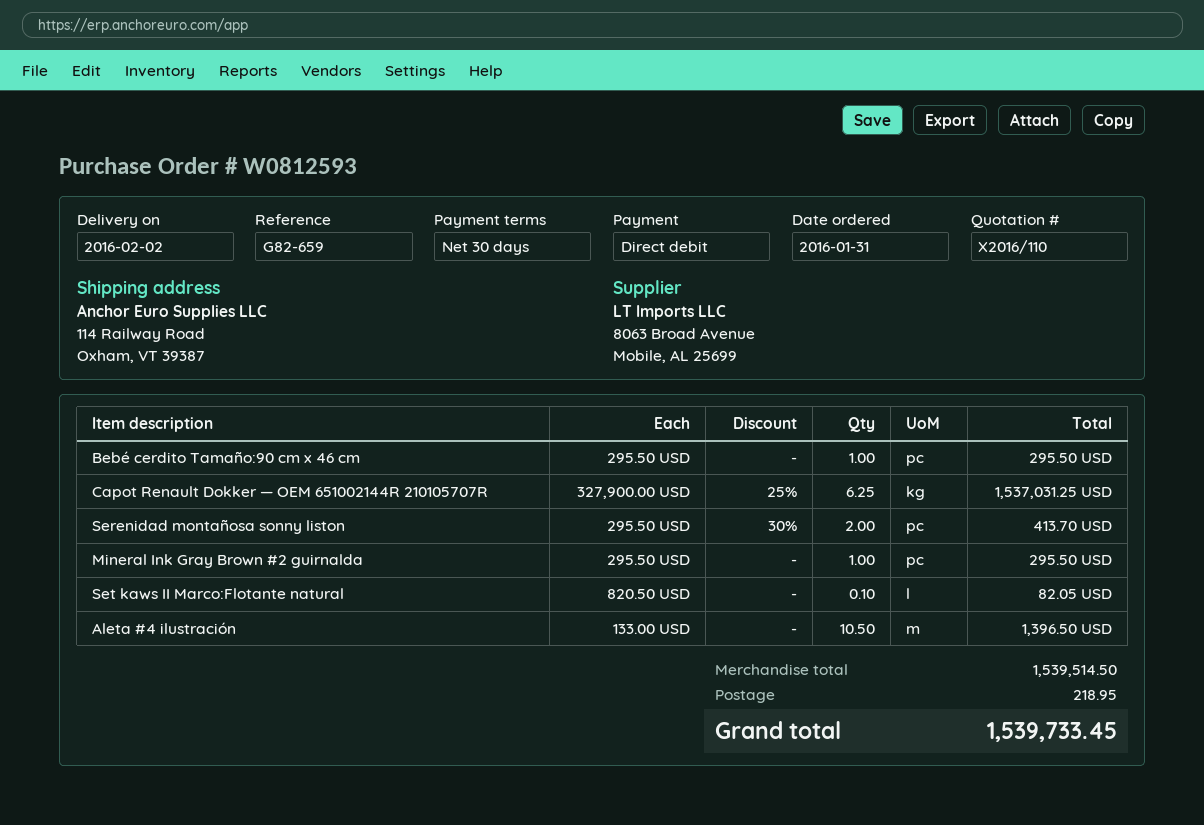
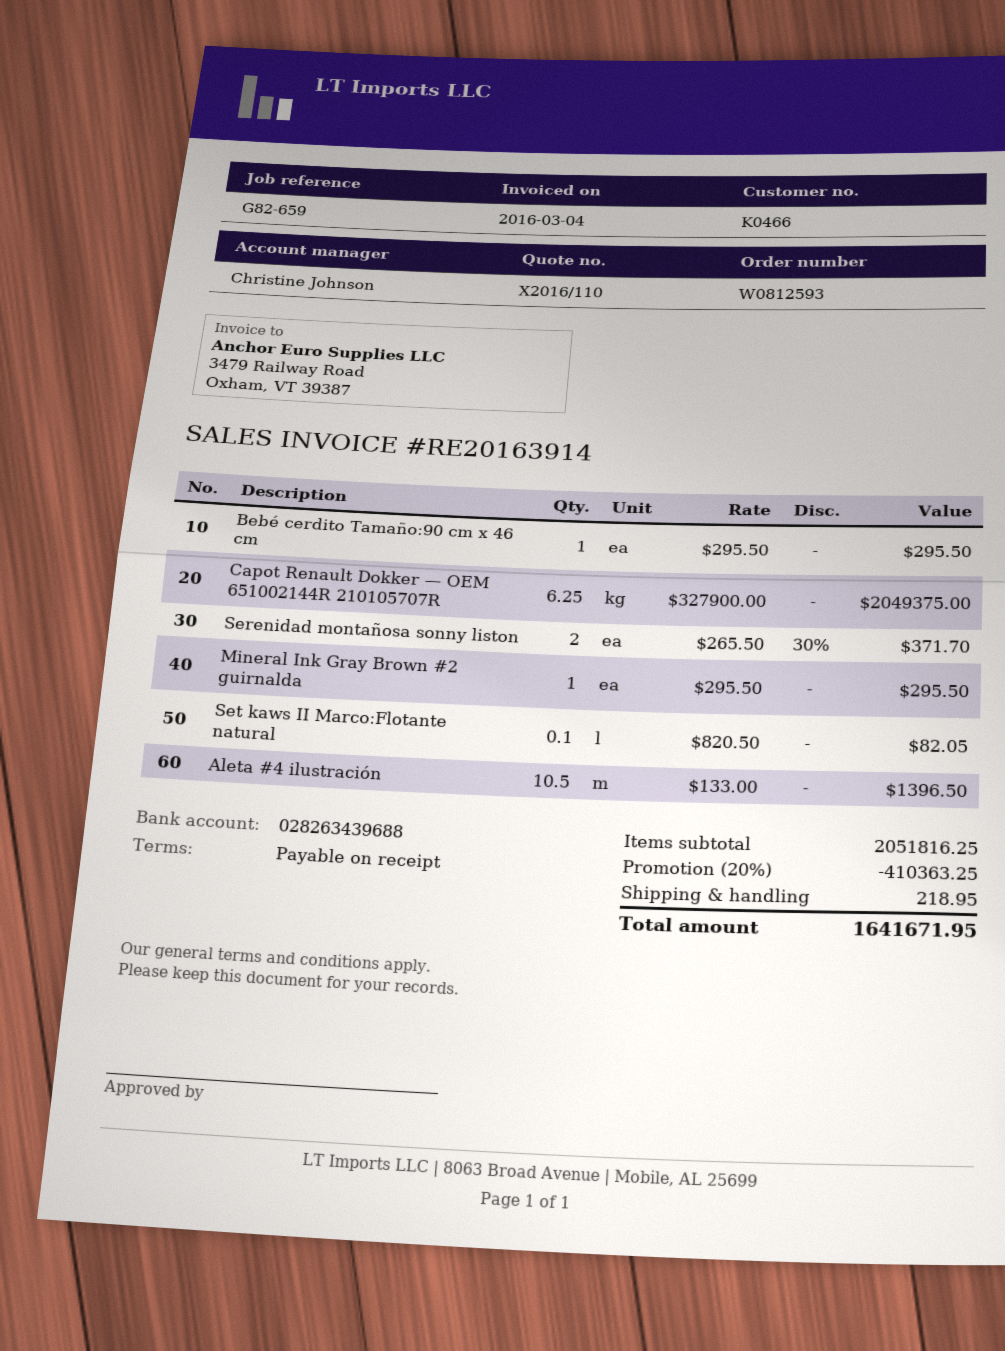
payment terms: 30 days -> on receipt
Capot Renault Dokker — OEM 651002144R 210105707R: 6.25 x 327900.00 - 25% = 1537031.25 -> 6.25 x 327900.00 = 2049375.00
Serenidad montañosa sonny liston: 2 x 295.50 - 30% = 413.70 -> 2 x 265.50 - 30% = 371.70
subtotal: 1539514.50 -> 2051816.25
discount: none -> 20% = 410363.25
total: 1539733.45 -> 1641671.95

